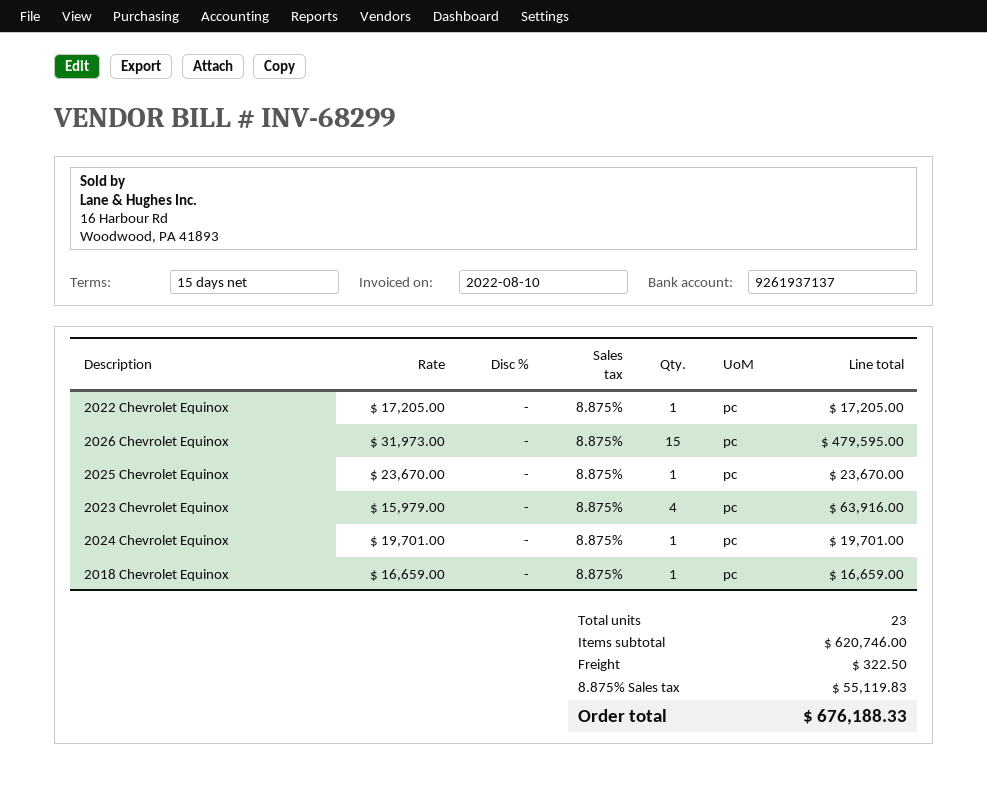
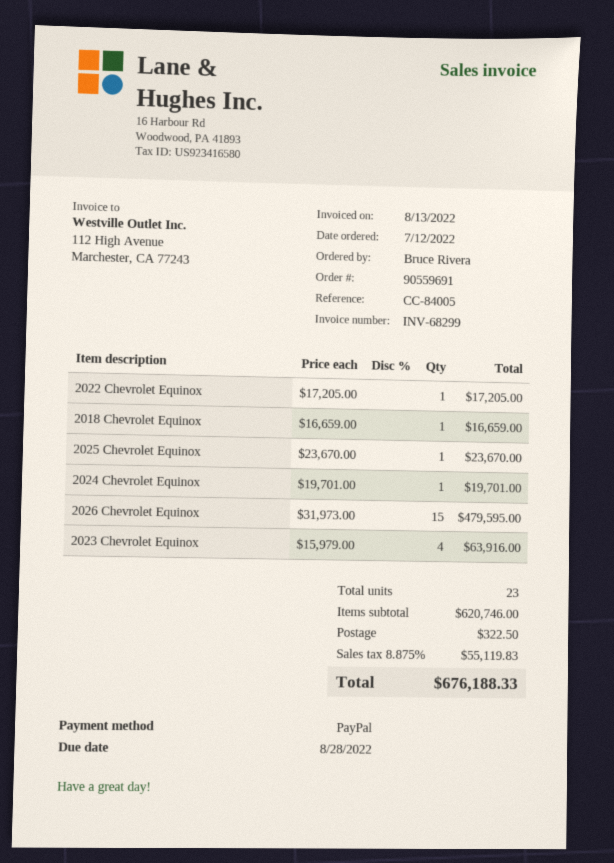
invoice date: 2022-08-10 -> 2022-08-13

